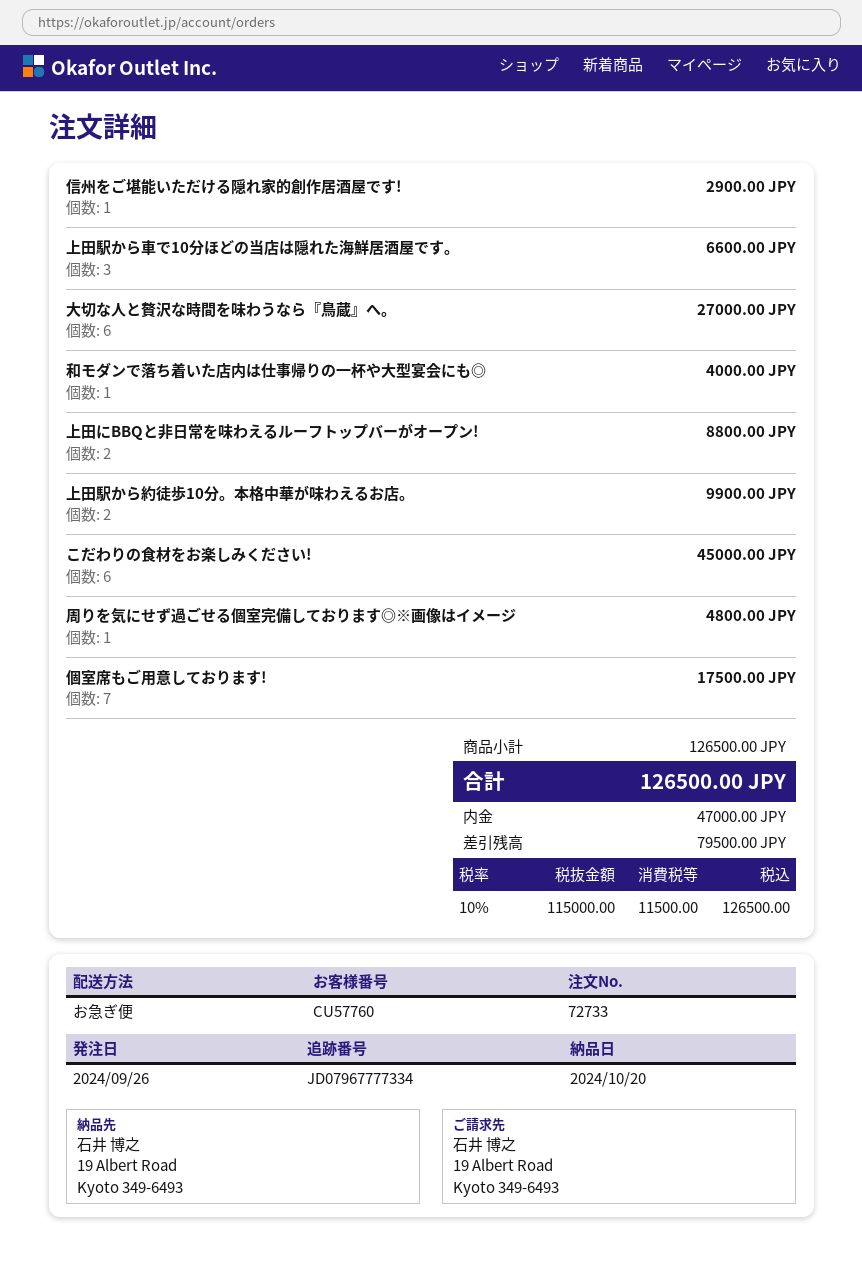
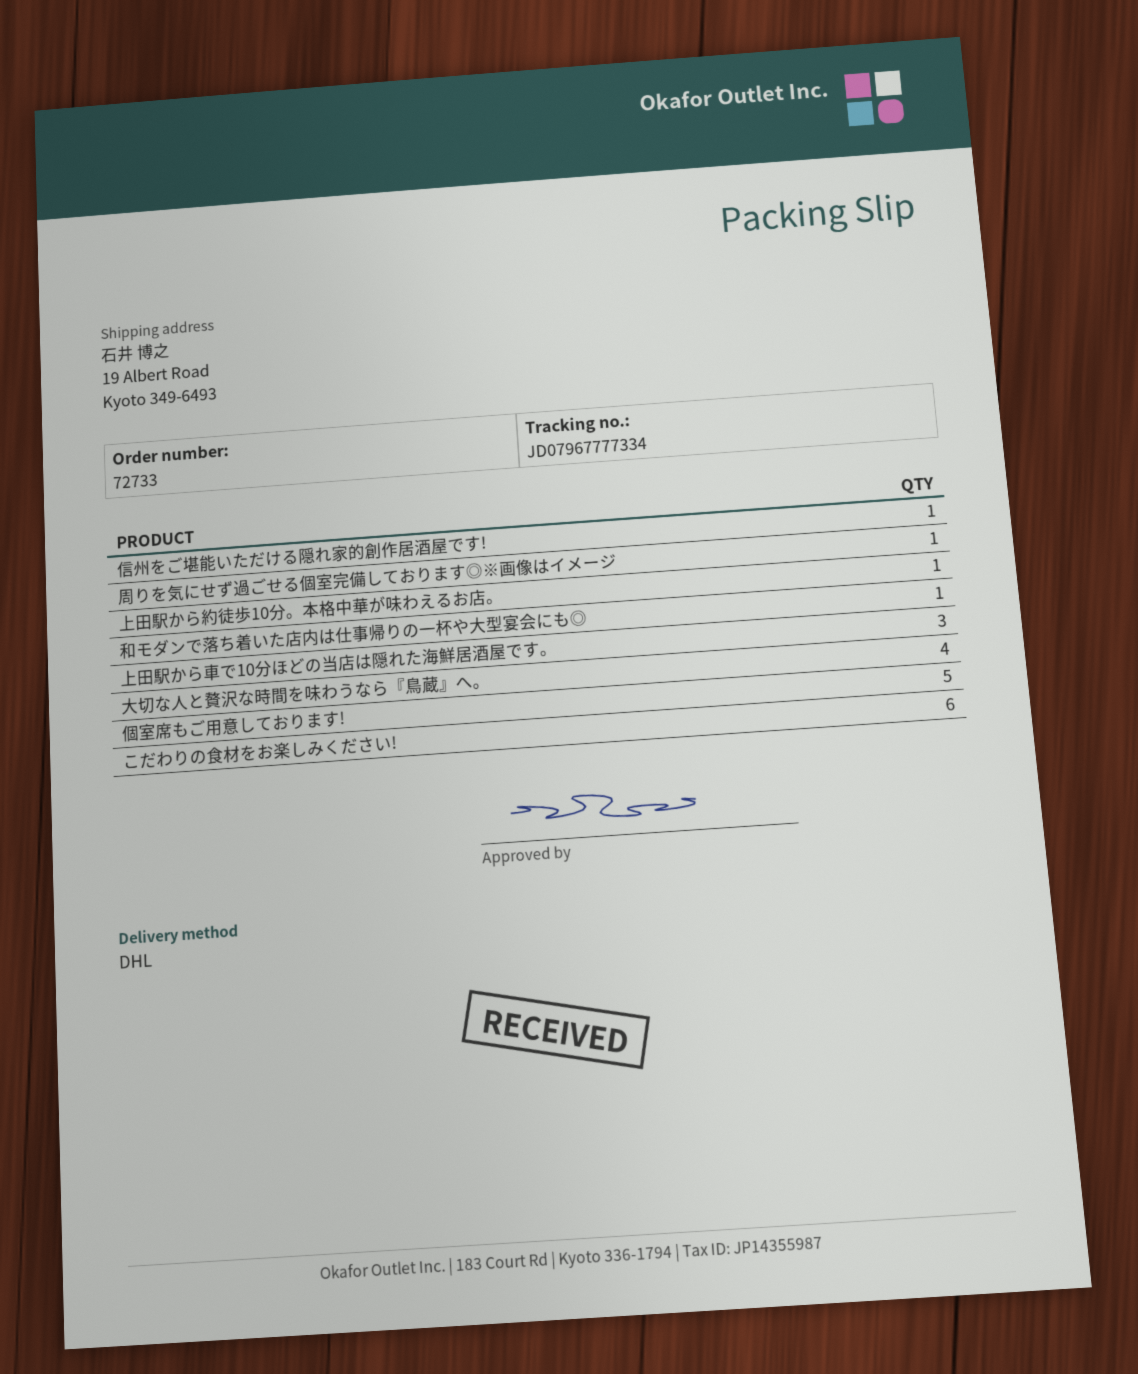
shipping method: express -> DHL
大切な人と贅沢な時間を味わうなら『鳥蔵』へ。: 6 -> 4
上田にBBQと非日常を味わえるルーフトップバーがオープン!: 2 -> none
上田駅から約徒歩10分。本格中華が味わえるお店。: 2 -> 1
個室席もご用意しております!: 7 -> 5

